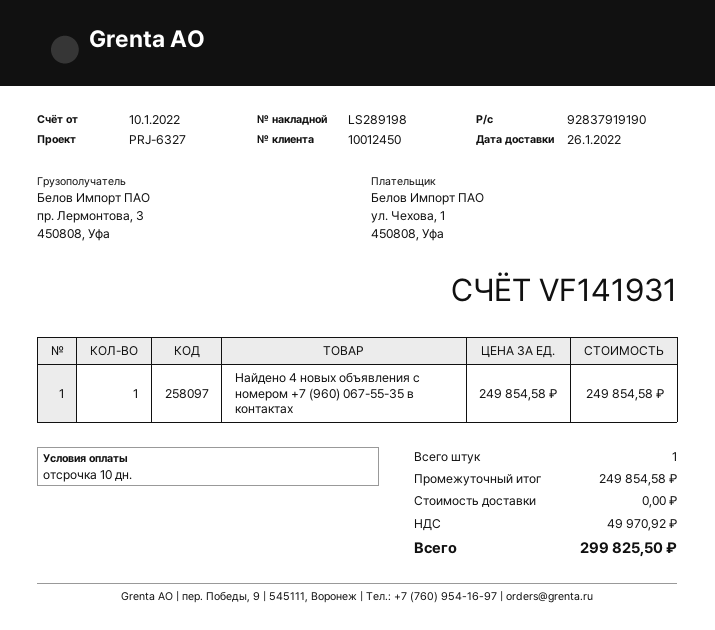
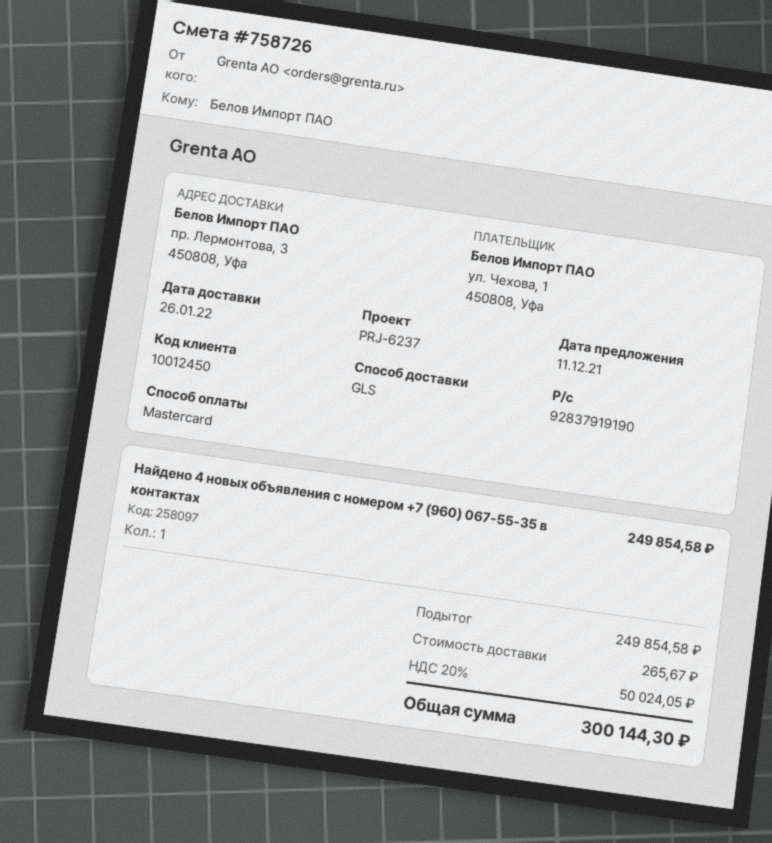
reference: PRJ-6327 -> PRJ-6237
shipping: 0.00 -> 265.67
tax: 49970.92 -> 50024.05
total: 299825.50 -> 300144.30

